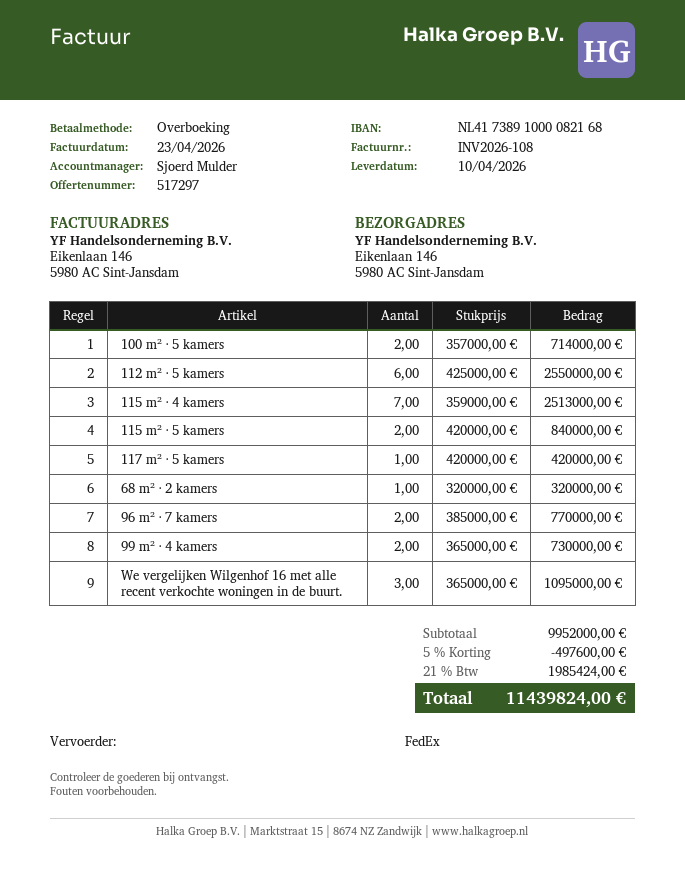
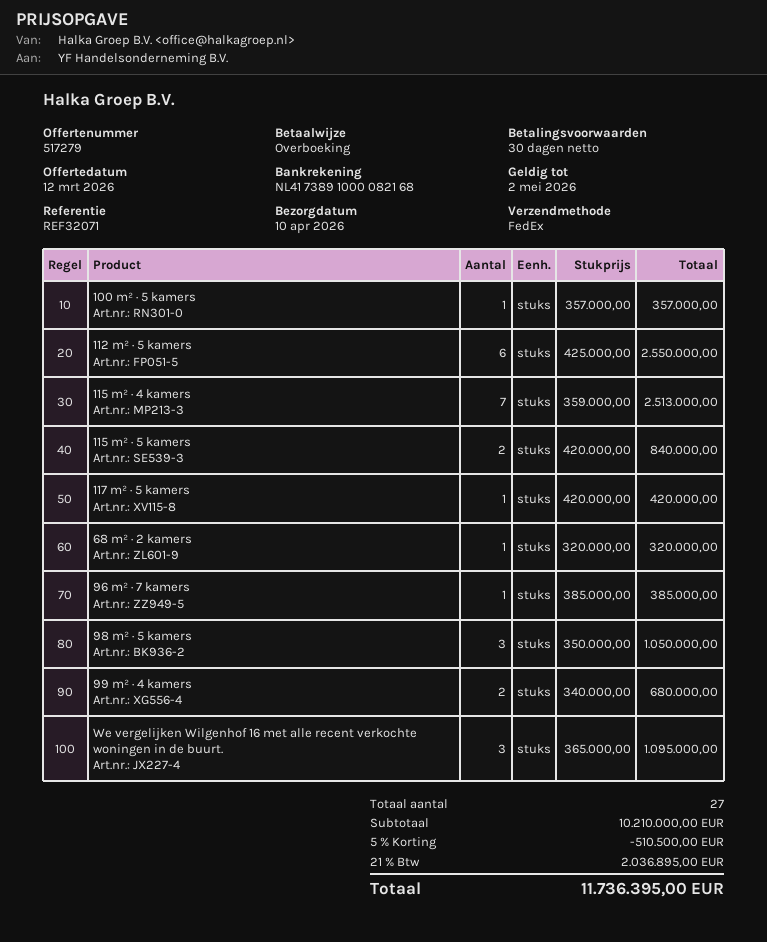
quote number: 517297 -> 517279
100 m² · 5 kamers: 2 x 357000.00 = 714000.00 -> 1 x 357000.00 = 357000.00
96 m² · 7 kamers: 2 x 385000.00 = 770000.00 -> 1 x 385000.00 = 385000.00
99 m² · 4 kamers: 2 x 365000.00 = 730000.00 -> 2 x 340000.00 = 680000.00
98 m² · 5 kamers: none -> 3 x 350000.00 = 1050000.00
subtotal: 9952000.00 -> 10210000.00
discount: 5% = 497600.00 -> 5% = 510500.00
tax: 21% = 1985424.00 -> 21% = 2036895.00
total: 11439824.00 -> 11736395.00

